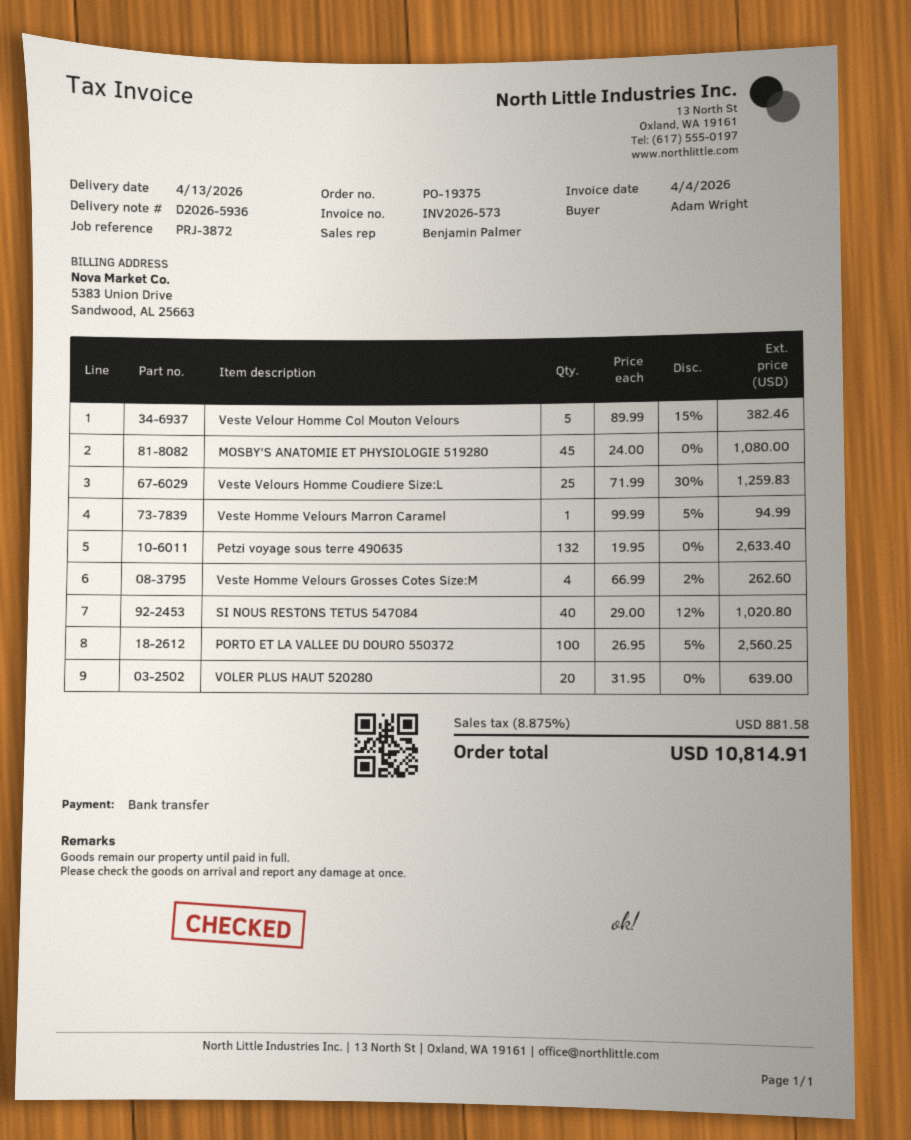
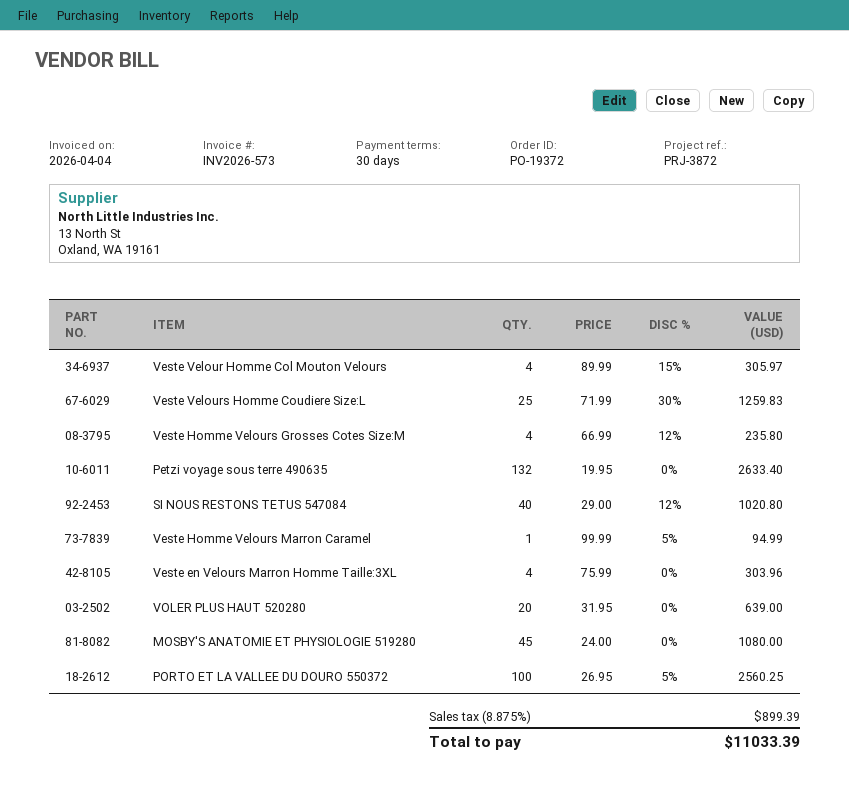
order number: PO-19375 -> PO-19372
Veste Velour Homme Col Mouton Velours: 5 x 89.99 - 15% = 382.46 -> 4 x 89.99 - 15% = 305.97
Veste Homme Velours Grosses Cotes Size:M: 4 x 66.99 - 2% = 262.60 -> 4 x 66.99 - 12% = 235.80
Veste en Velours Marron Homme Taille:3XL: none -> 4 x 75.99 = 303.96
tax: 8.875% = 881.58 -> 8.875% = 899.39
total: 10814.91 -> 11033.39

